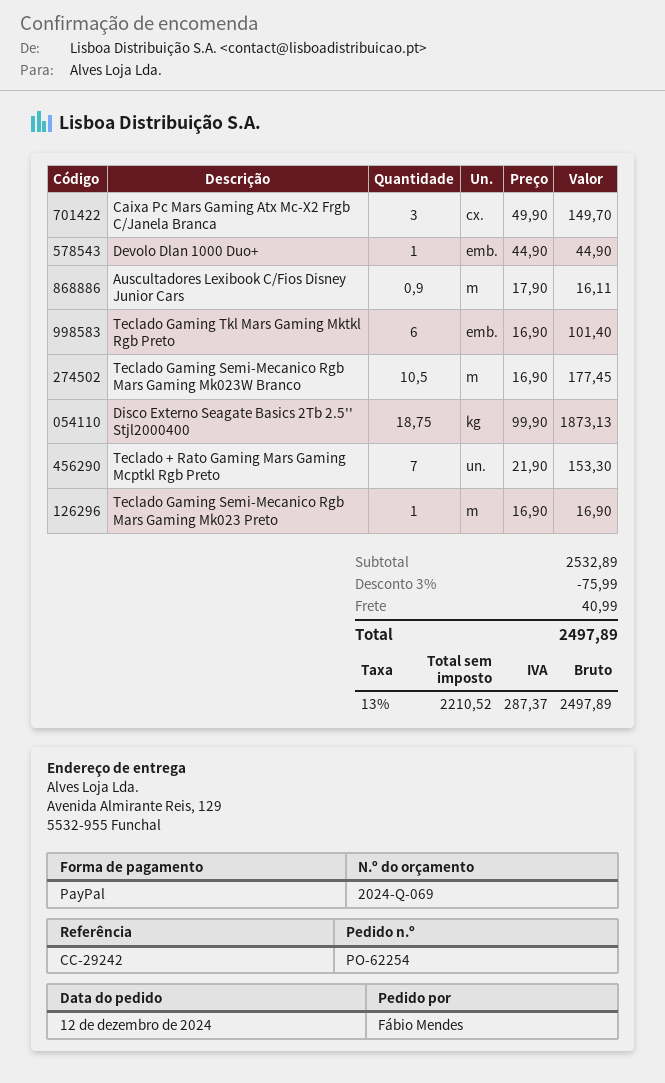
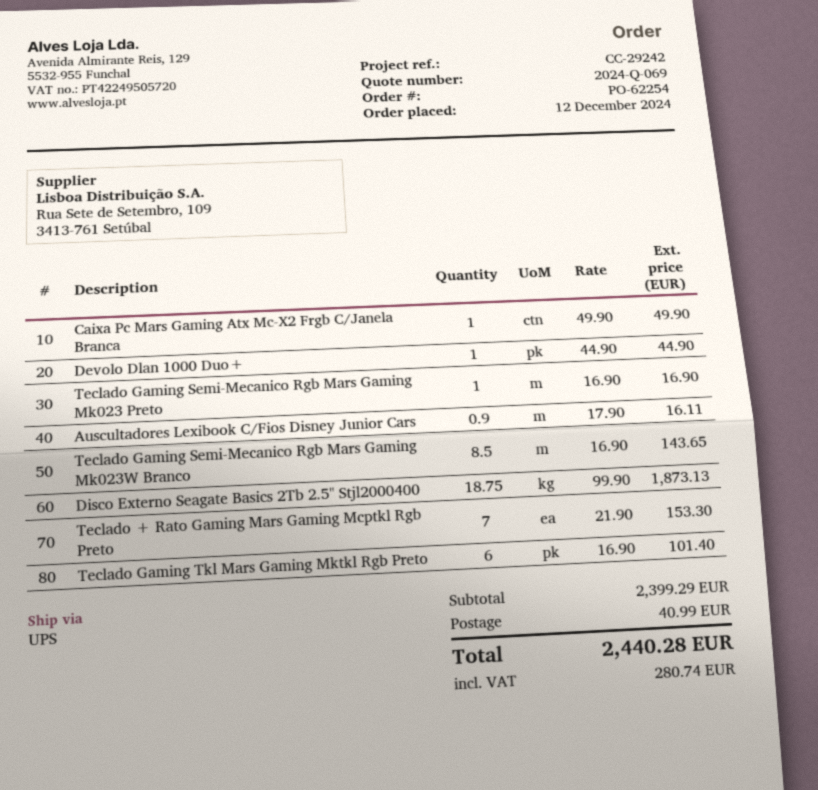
Caixa Pc Mars Gaming Atx Mc-X2 Frgb C/Janela Branca: 3 x 49.90 = 149.70 -> 1 x 49.90 = 49.90
Teclado Gaming Semi-Mecanico Rgb Mars Gaming Mk023W Branco: 10.5 x 16.90 = 177.45 -> 8.5 x 16.90 = 143.65
subtotal: 2532.89 -> 2399.29
discount: 3% = 75.99 -> none
tax: 287.37 -> 280.74
total: 2497.89 -> 2440.28

